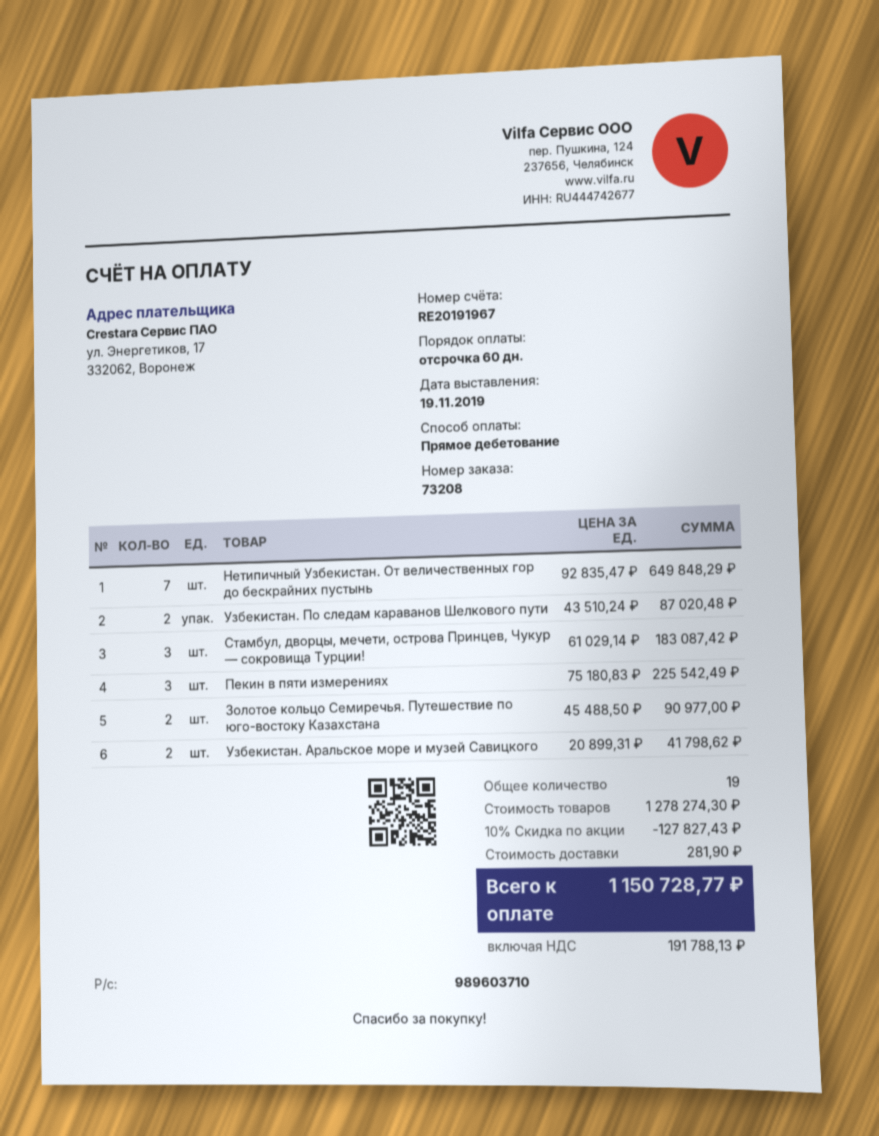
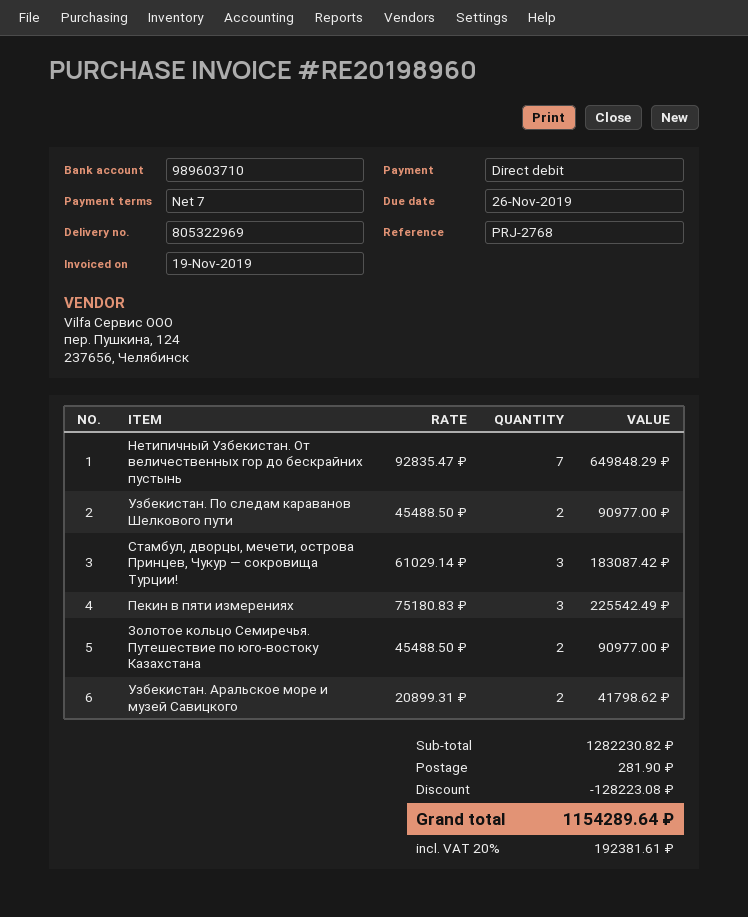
invoice number: RE20191967 -> RE20198960
payment terms: 60 days -> 7 days
Узбекистан. По следам караванов Шелкового пути: 2 x 43510.24 = 87020.48 -> 2 x 45488.50 = 90977.00
subtotal: 1278274.30 -> 1282230.82
discount: 127827.43 -> 128223.08
tax: 191788.13 -> 192381.61
total: 1150728.77 -> 1154289.64

